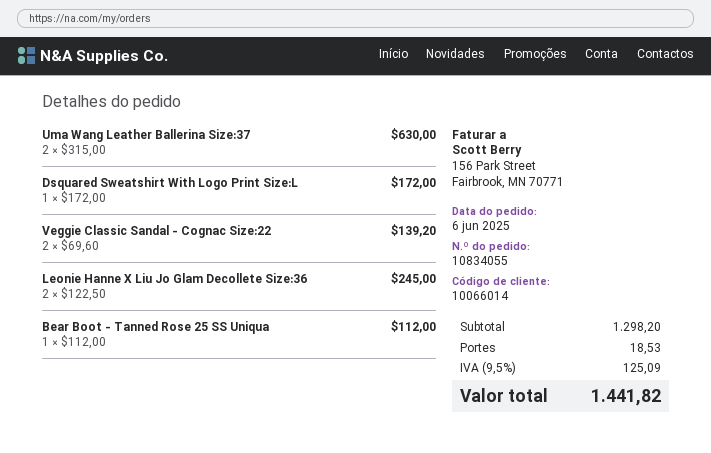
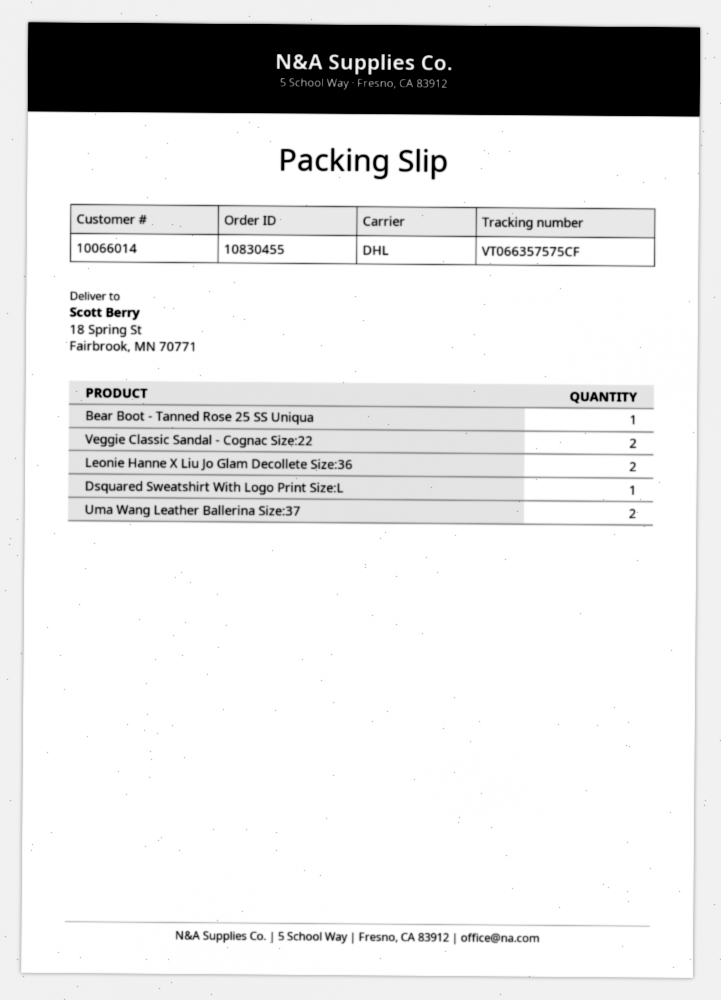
order number: 10834055 -> 10830455

